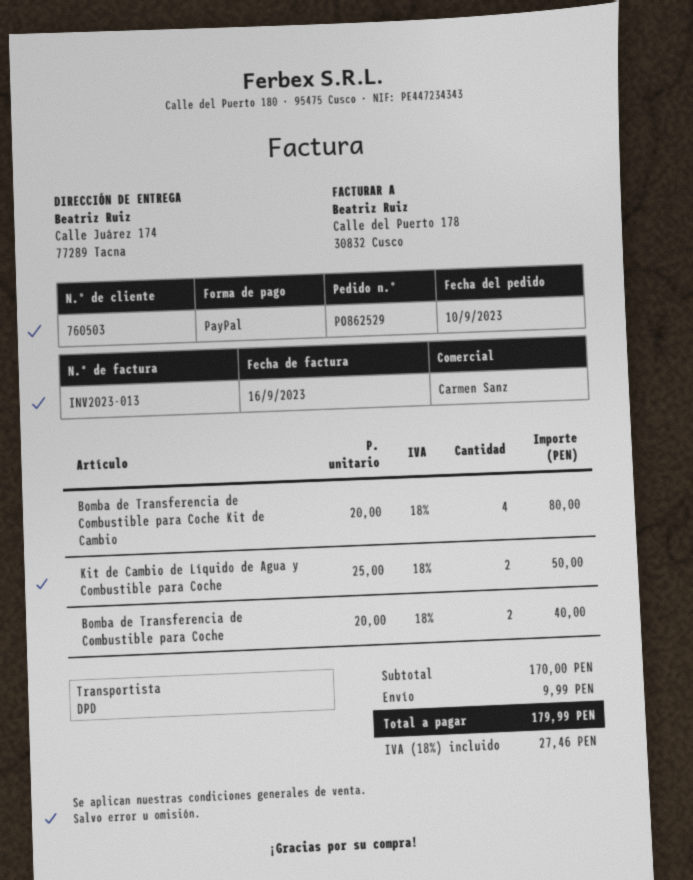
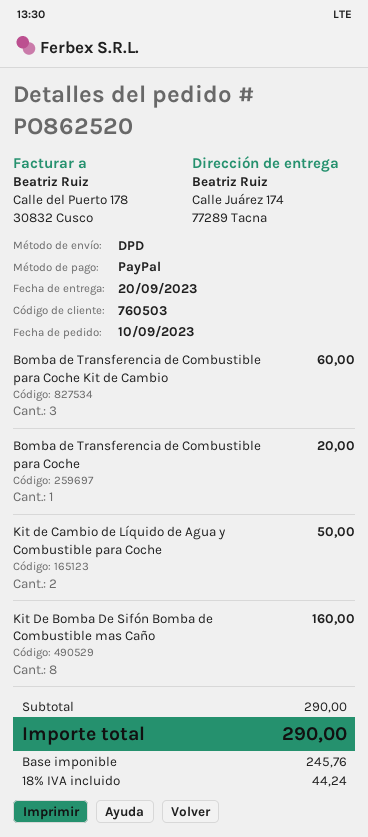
order number: PO862529 -> PO862520
Bomba de Transferencia de Combustible para Coche Kit de Cambio: 4 for 80.00 -> 3 for 60.00
Bomba de Transferencia de Combustible para Coche: 2 for 40.00 -> 1 for 20.00
Kit De Bomba De Sifón Bomba de Combustible mas Caño: none -> 8 for 160.00
subtotal: 170.00 -> 290.00
shipping: 9.99 -> none
tax: 18% = 27.46 -> 18% = 44.24
total: 179.99 -> 290.00

